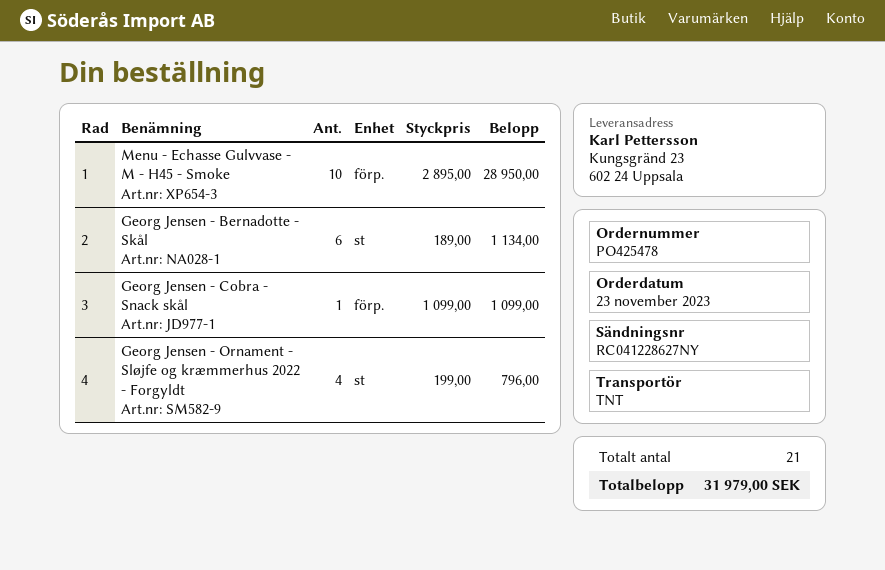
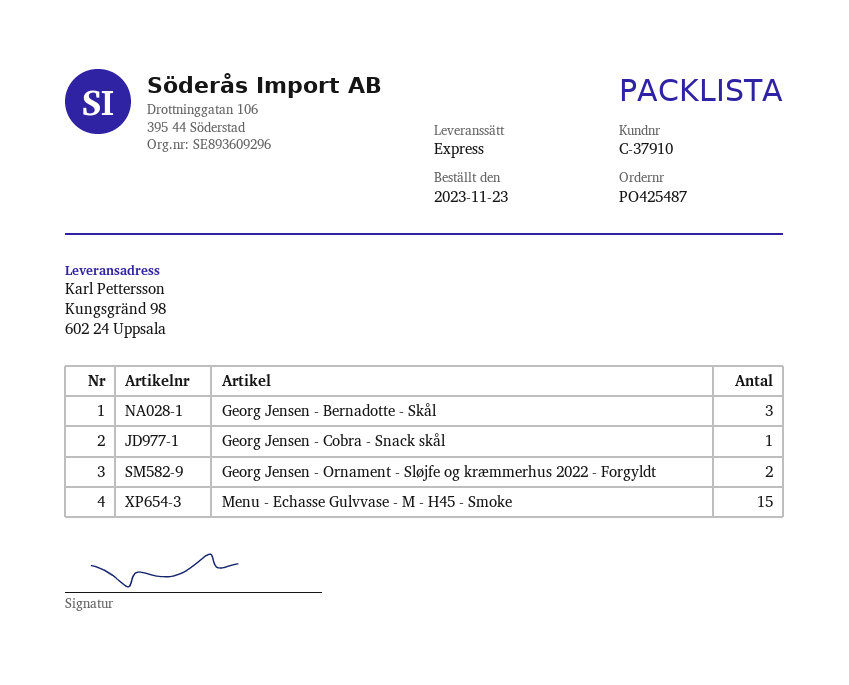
order number: PO425478 -> PO425487
shipping method: TNT -> express
ship to: Kungsgränd 23, 602 24 Uppsala -> Kungsgränd 98, 602 24 Uppsala
Menu - Echasse Gulvvase - M - H45 - Smoke: 10 -> 15
Georg Jensen - Bernadotte - Skål: 6 -> 3
Georg Jensen - Ornament - Sløjfe og kræmmerhus 2022 - Forgyldt: 4 -> 2

